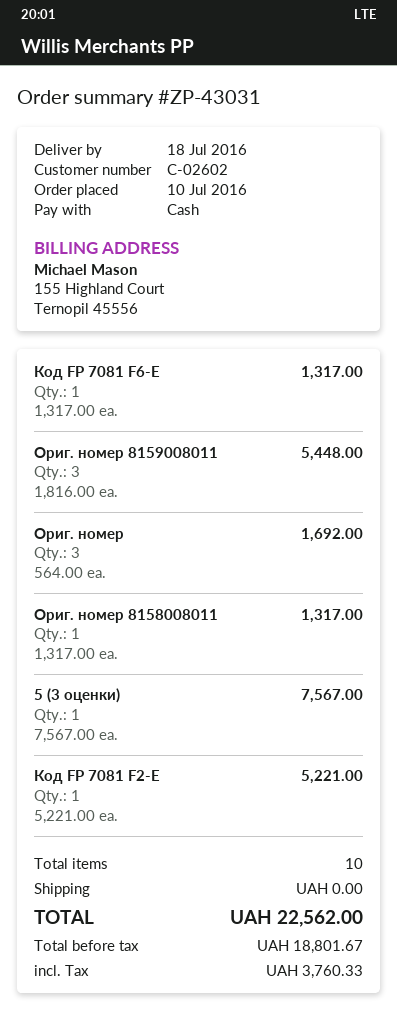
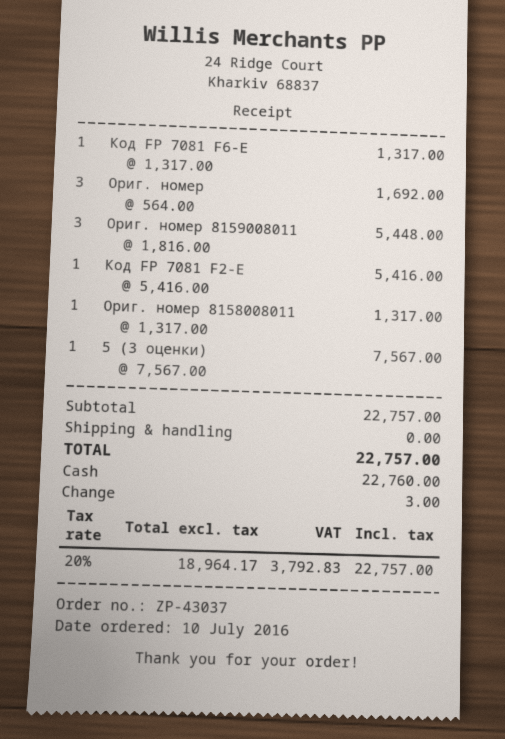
order number: ZP-43031 -> ZP-43037
Код FP 7081 F2-E: 1 x 5221.00 = 5221.00 -> 1 x 5416.00 = 5416.00
net: 18801.67 -> 18964.17
tax: 3760.33 -> 3792.83
total: 22562.00 -> 22757.00

